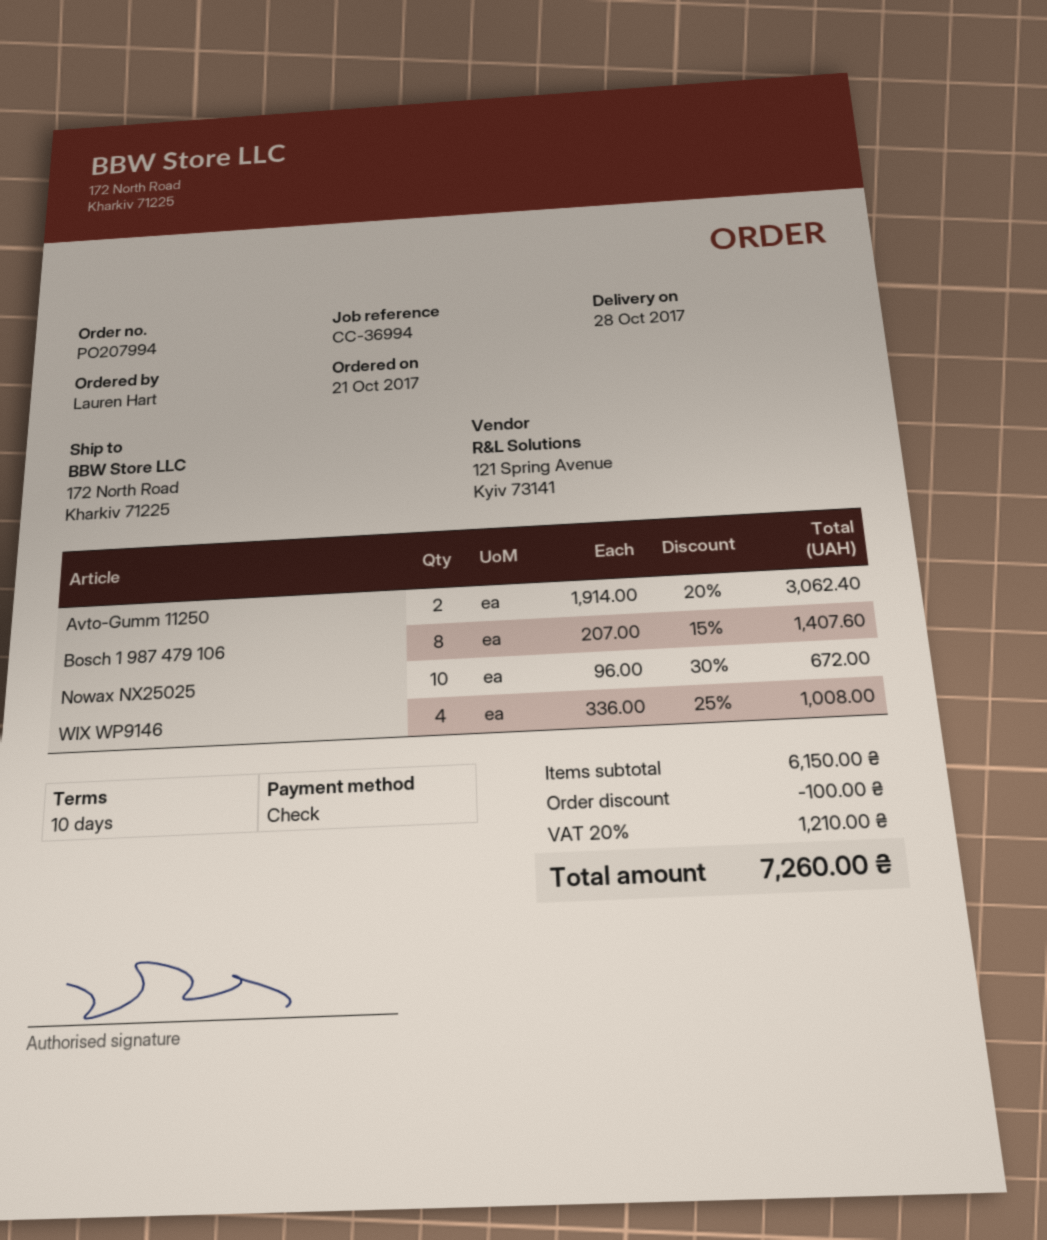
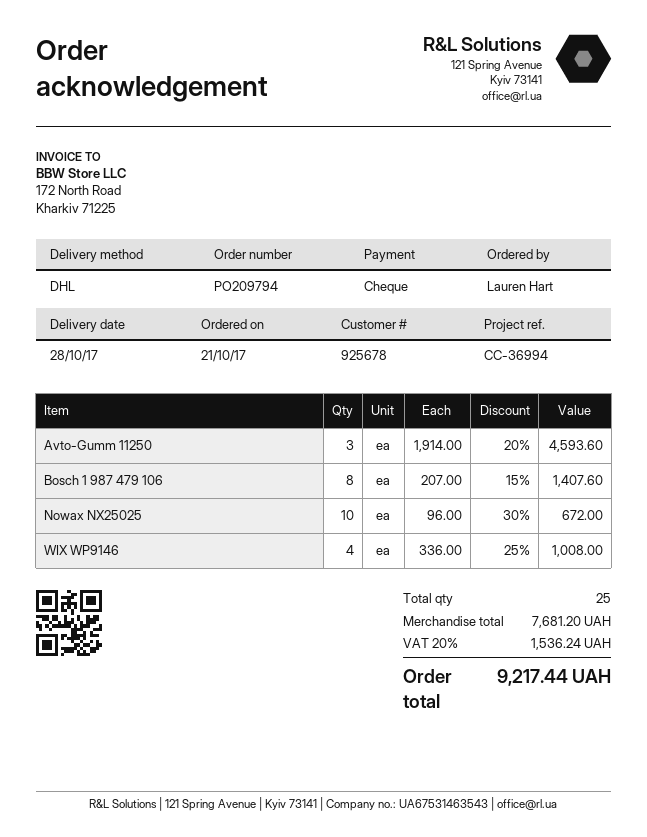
order number: PO207994 -> PO209794
Avto-Gumm 11250: 2 x 1914.00 - 20% = 3062.40 -> 3 x 1914.00 - 20% = 4593.60
subtotal: 6150.00 -> 7681.20
discount: 100.00 -> none
tax: 20% = 1210.00 -> 20% = 1536.24
total: 7260.00 -> 9217.44

